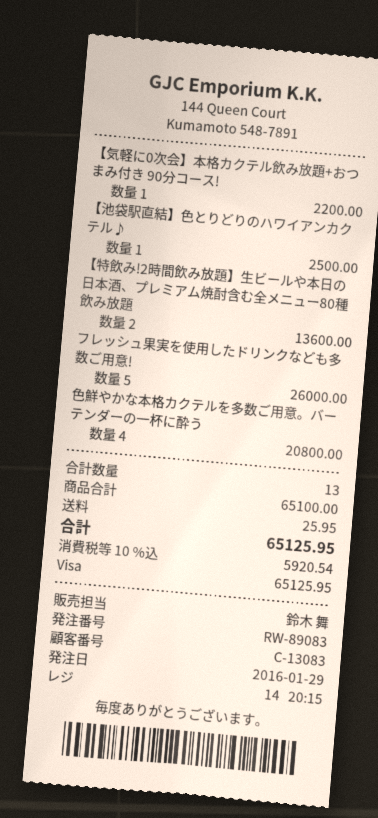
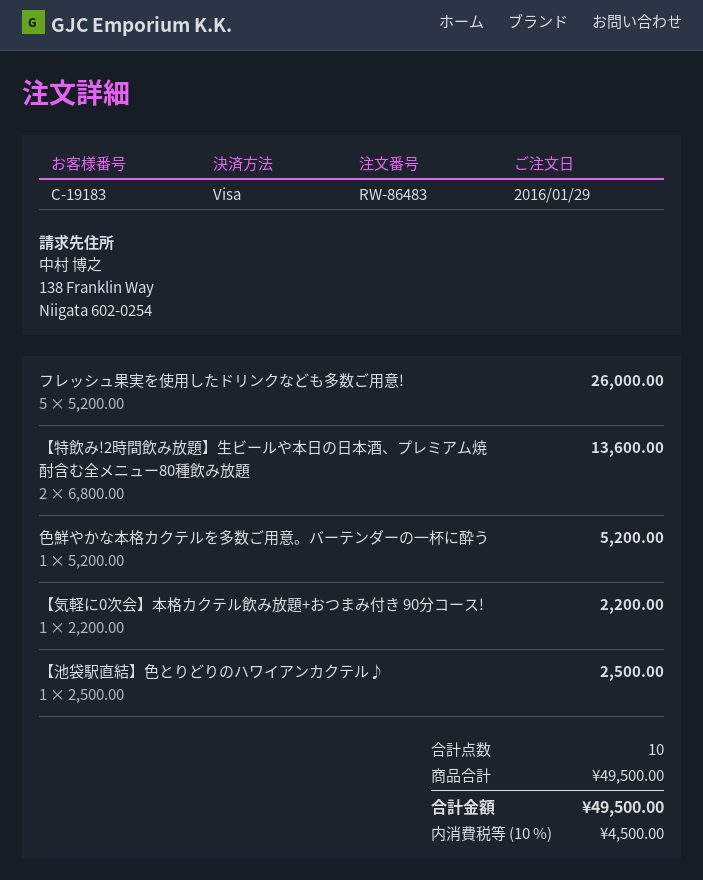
order number: RW-89083 -> RW-86483
customer number: C-13083 -> C-19183
色鮮やかな本格カクテルを多数ご用意。バーテンダーの一杯に酔う: 4 for 20800.00 -> 1 for 5200.00
total quantity: 13 -> 10
subtotal: 65100.00 -> 49500.00
shipping: 25.95 -> none
tax: 10% = 5920.54 -> 10% = 4500.00
total: 65125.95 -> 49500.00

